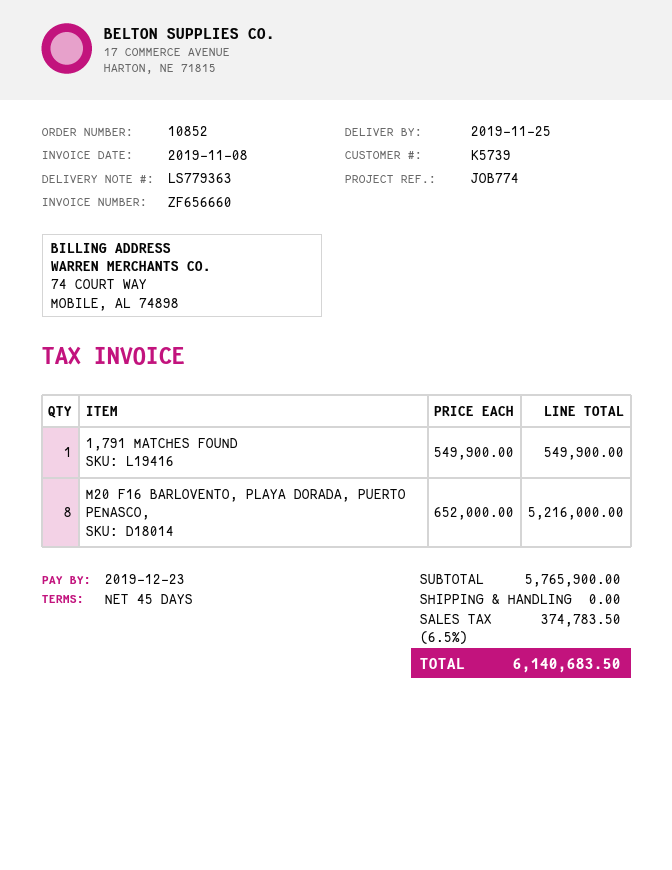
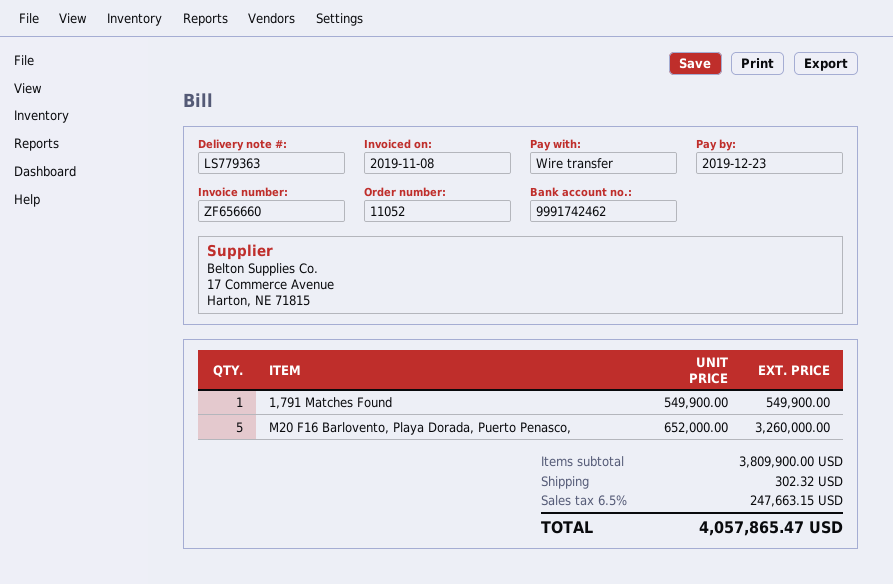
order number: 10852 -> 11052
M20 F16 BARLOVENTO, PLAYA DORADA, PUERTO PENASCO,: 8 x 652000.00 = 5216000.00 -> 5 x 652000.00 = 3260000.00
subtotal: 5765900.00 -> 3809900.00
shipping: 0.00 -> 302.32
tax: 6.5% = 374783.50 -> 6.5% = 247663.15
total: 6140683.50 -> 4057865.47

